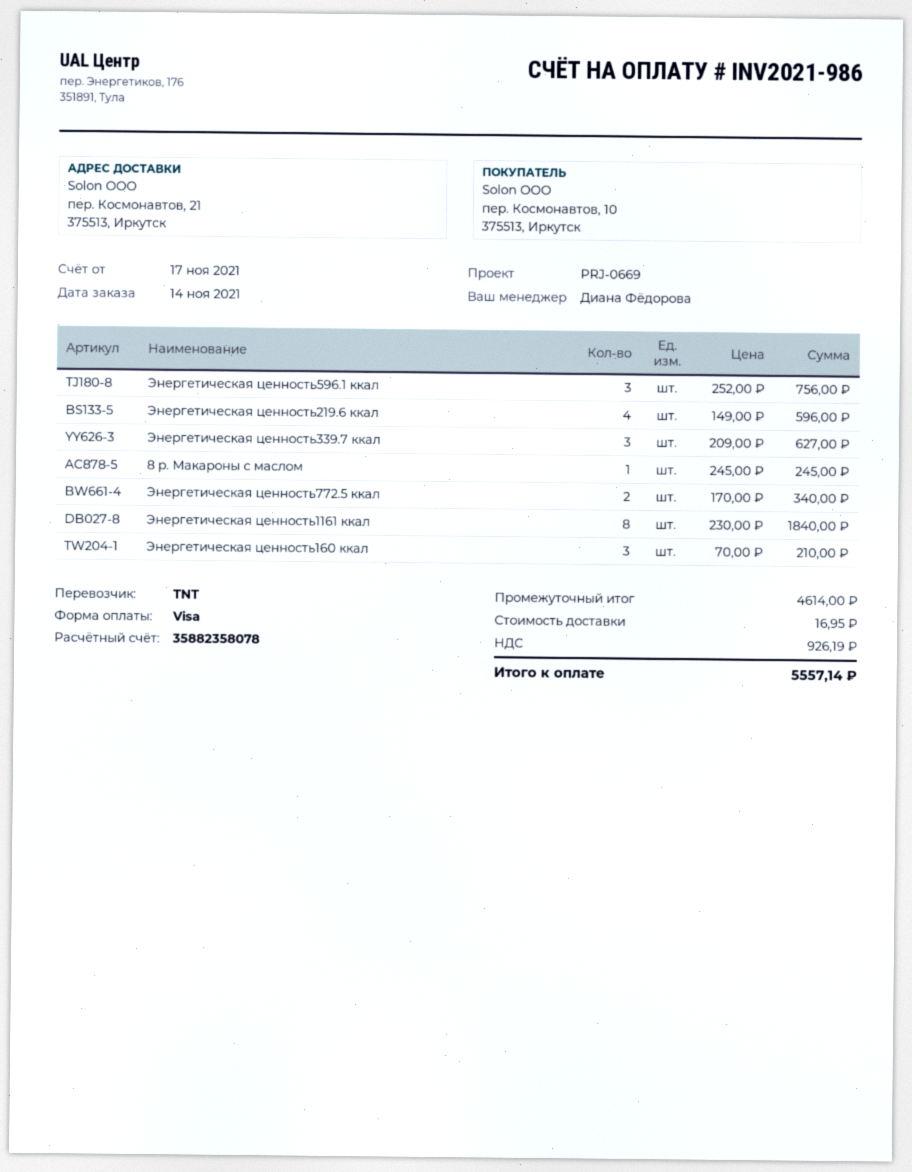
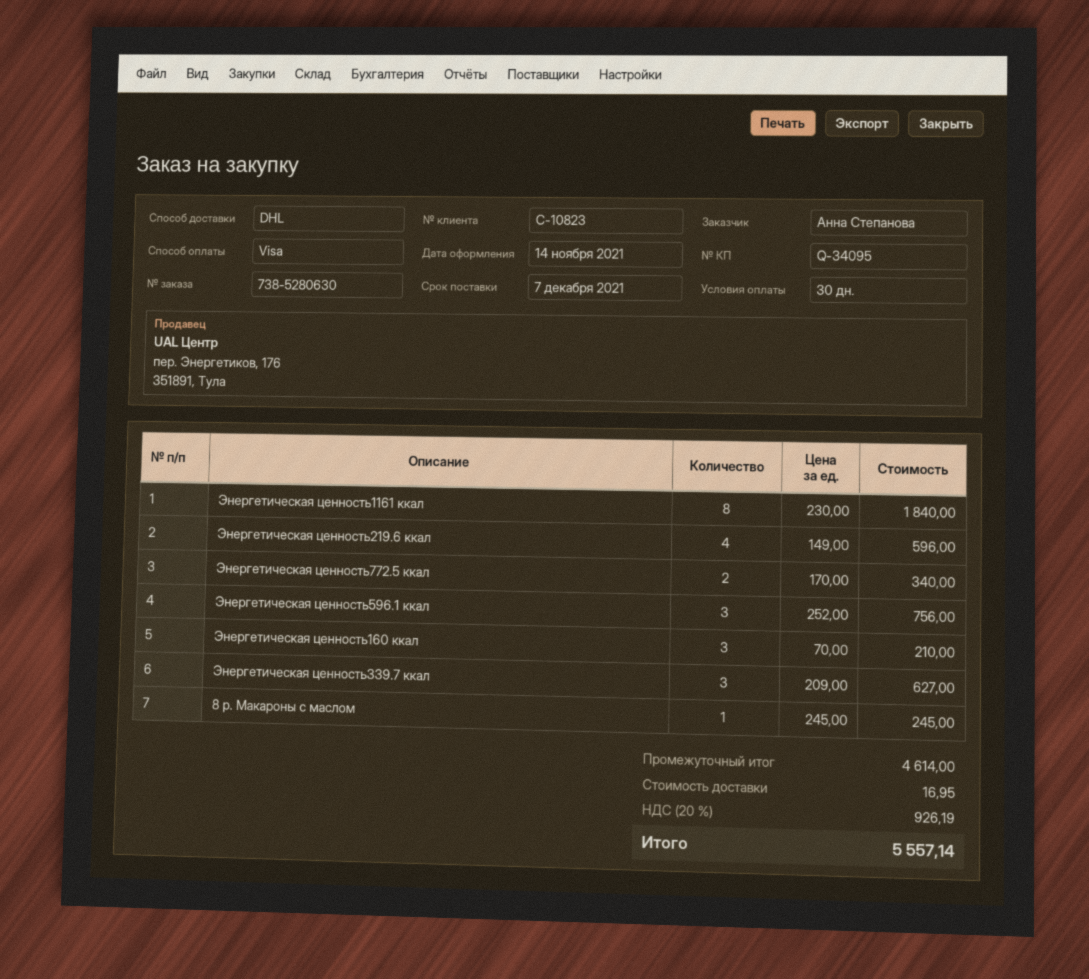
shipping method: TNT -> DHL

